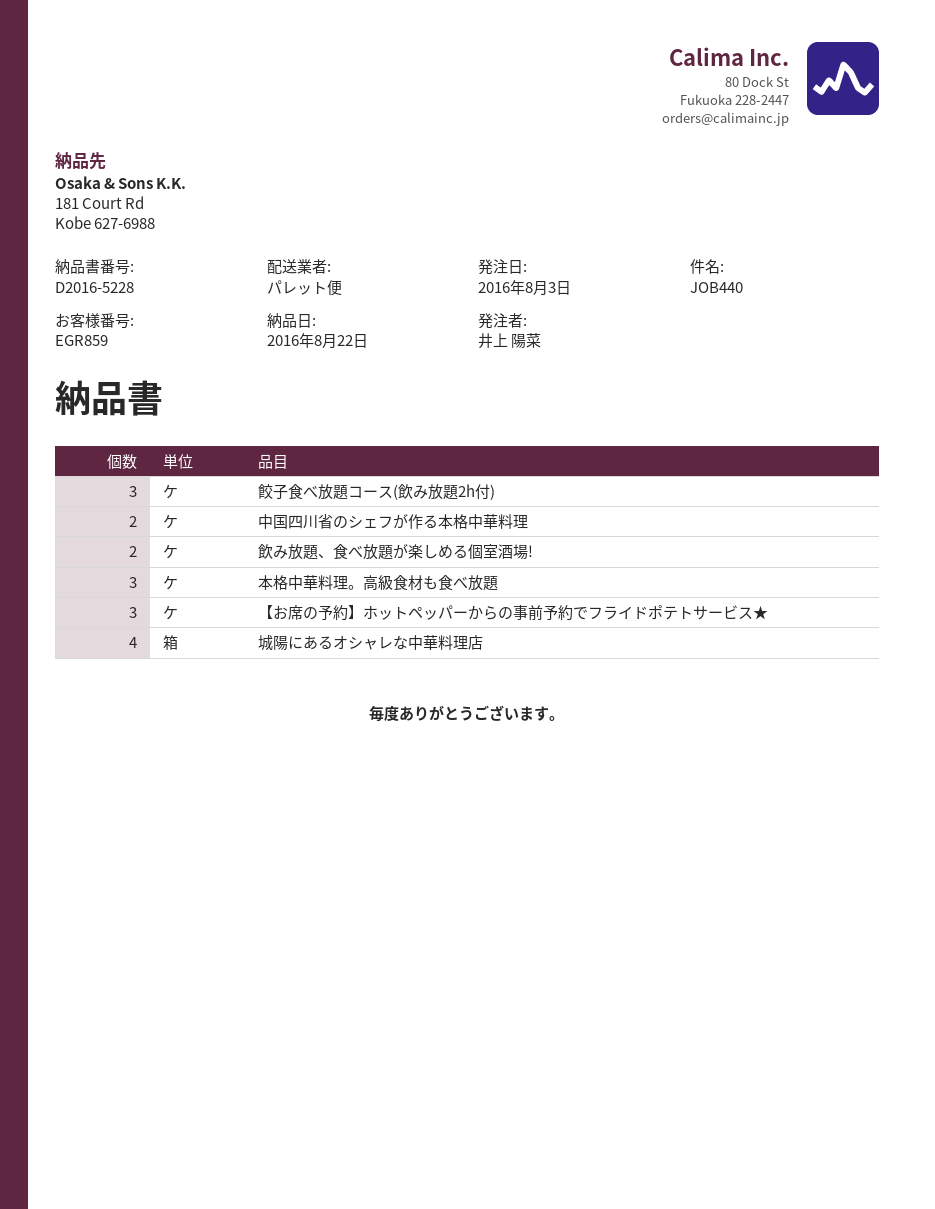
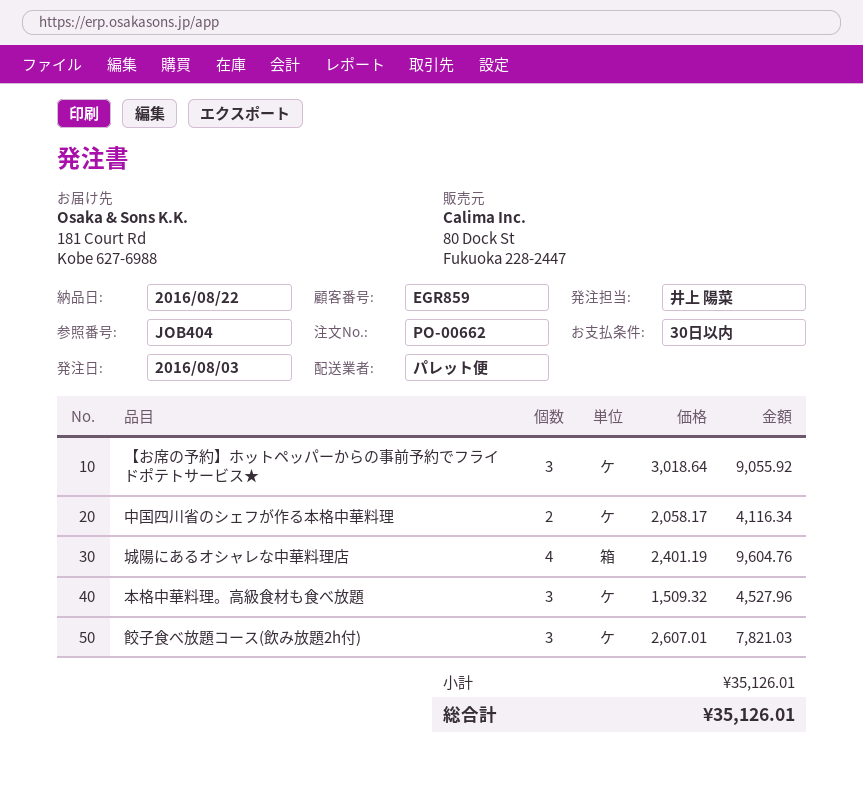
reference: JOB440 -> JOB404
飲み放題、食べ放題が楽しめる個室酒場!: 2 -> none

